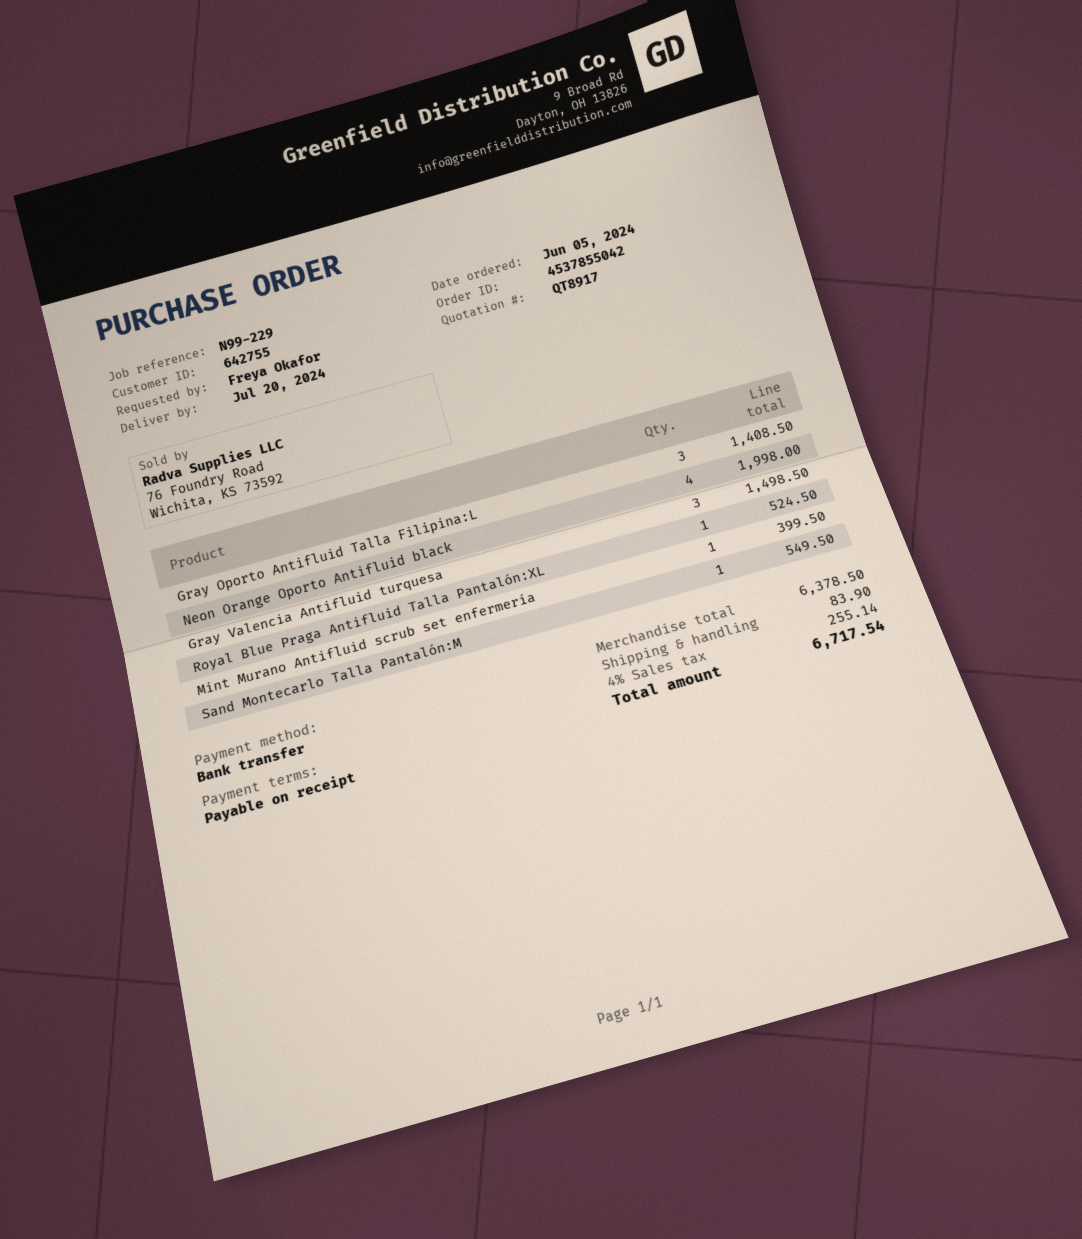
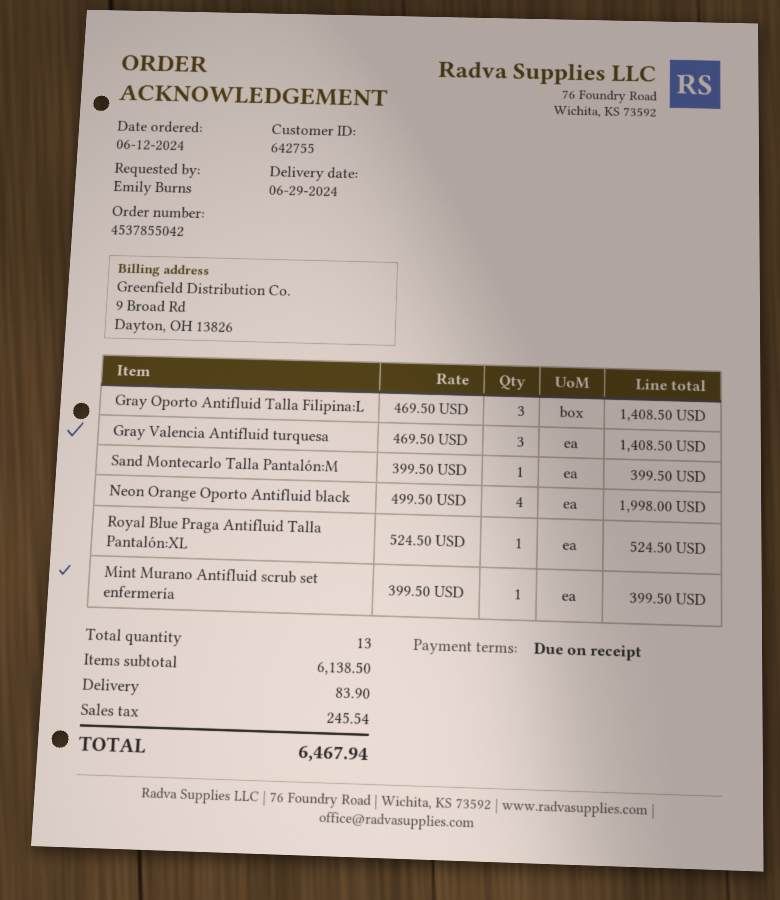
order date: 2024-06-05 -> 2024-06-12
delivery date: 2024-07-20 -> 2024-06-29
ordered by: Freya Okafor -> Emily Burns
Gray Valencia Antifluid turquesa: 3 for 1498.50 -> 3 for 1408.50
Sand Montecarlo Talla Pantalón:M: 1 for 549.50 -> 1 for 399.50
subtotal: 6378.50 -> 6138.50
tax: 255.14 -> 245.54
total: 6717.54 -> 6467.94

